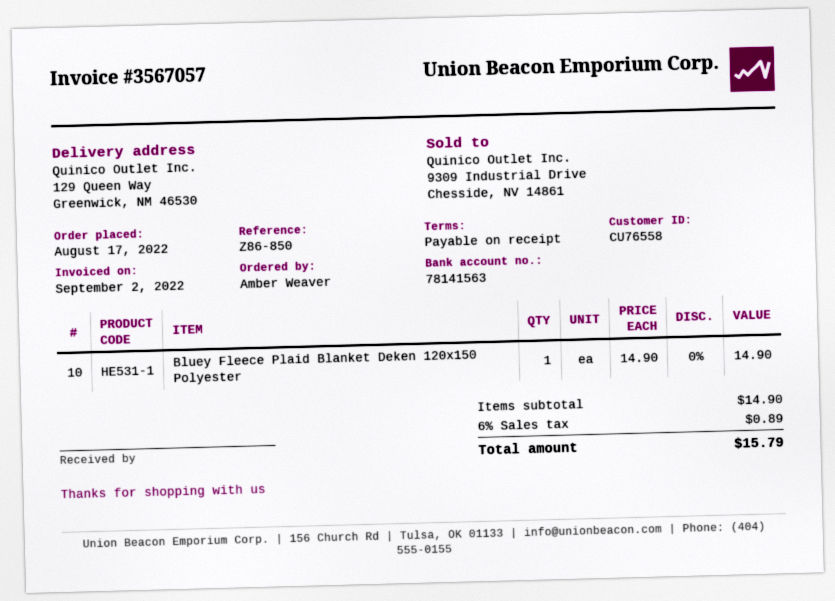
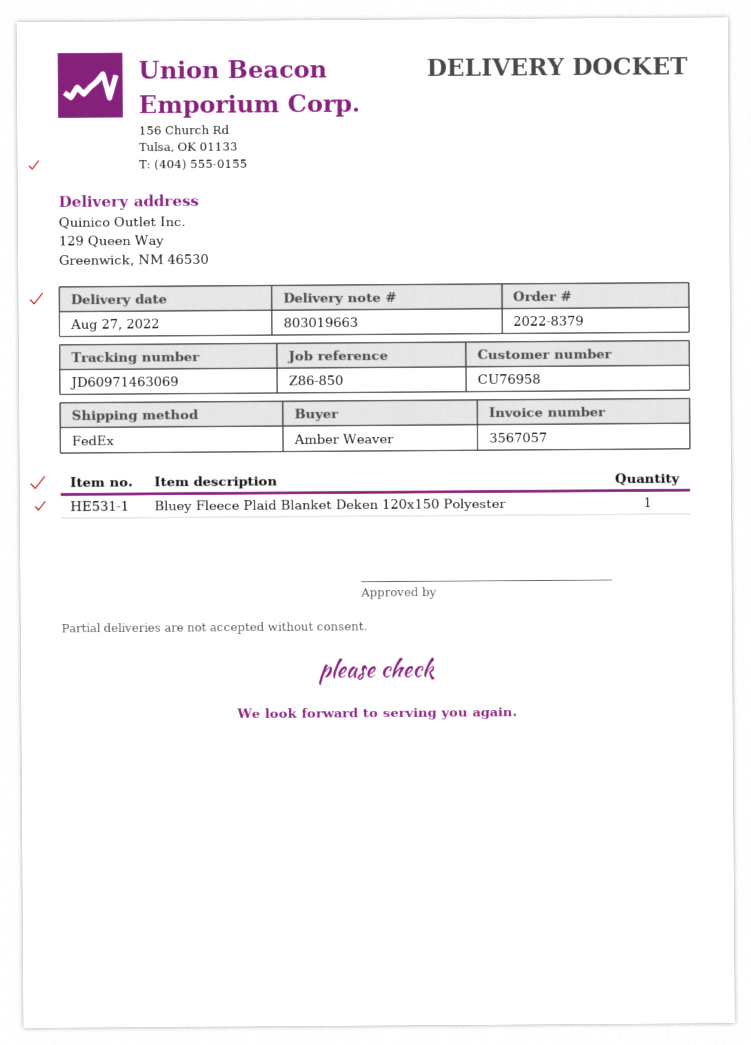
customer number: CU76558 -> CU76958

